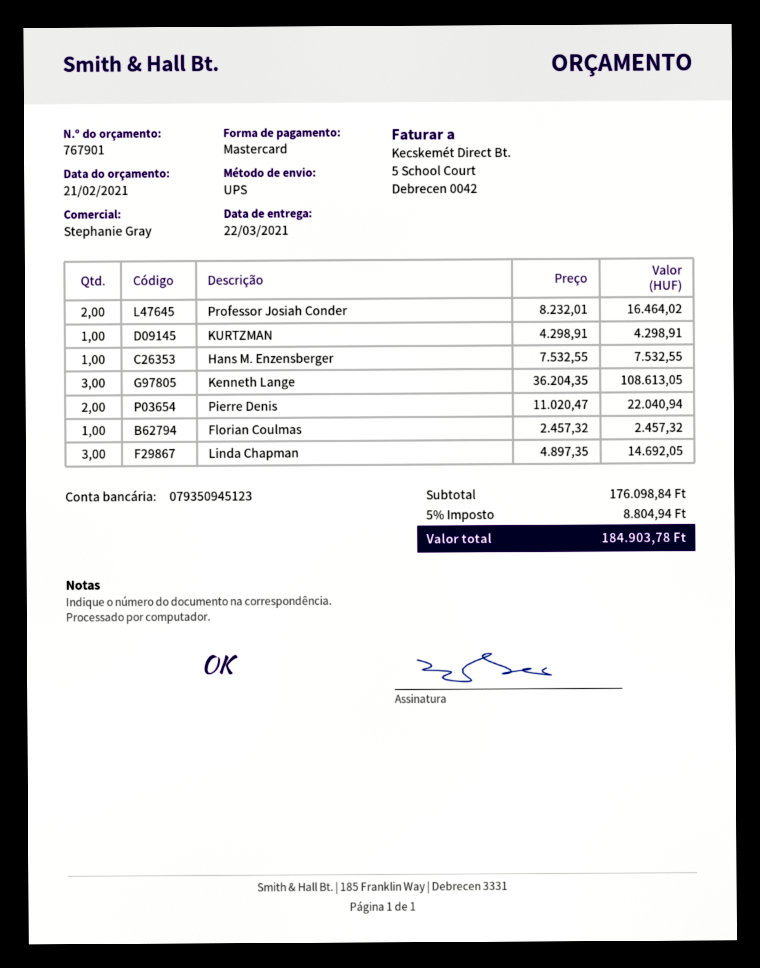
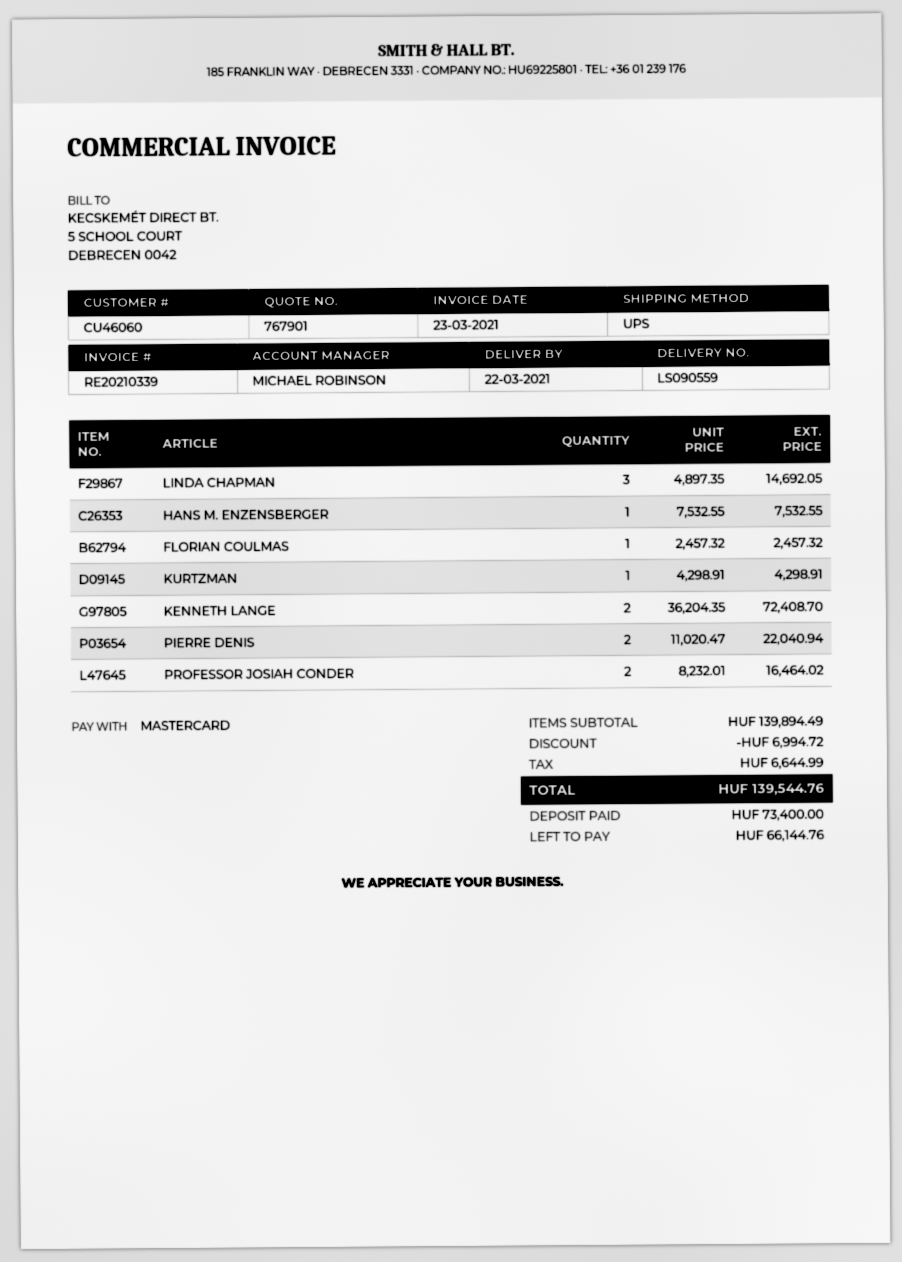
sales rep: Stephanie Gray -> MICHAEL ROBINSON
Kenneth Lange: 3 x 36204.35 = 108613.05 -> 2 x 36204.35 = 72408.70
subtotal: 176098.84 -> 139894.49
discount: none -> 6994.72
tax: 8804.94 -> 6644.99
total: 184903.78 -> 139544.76

